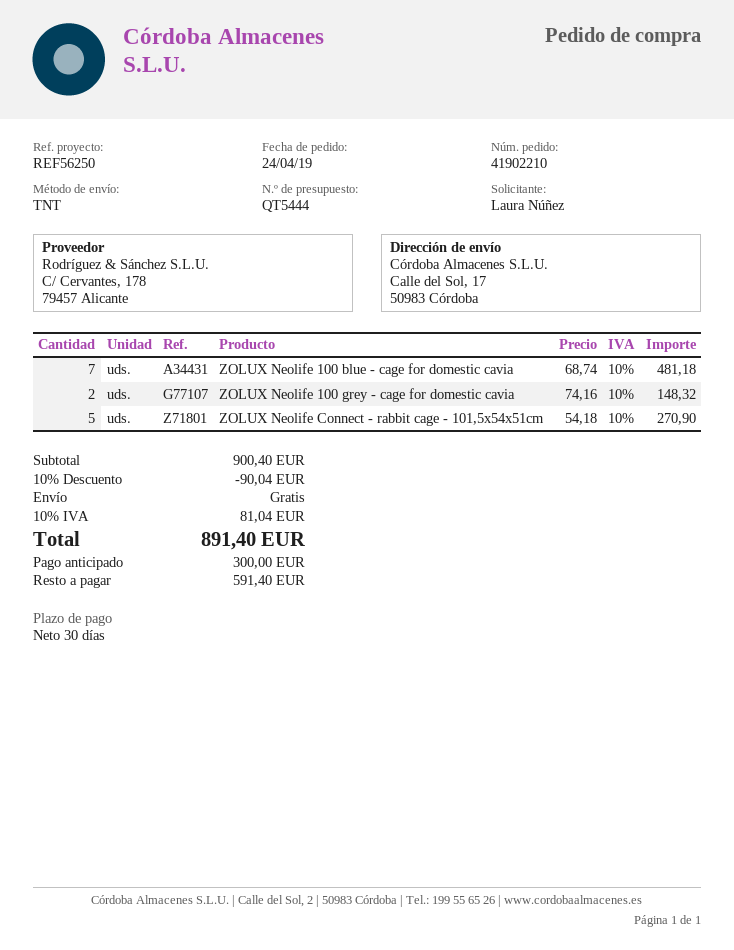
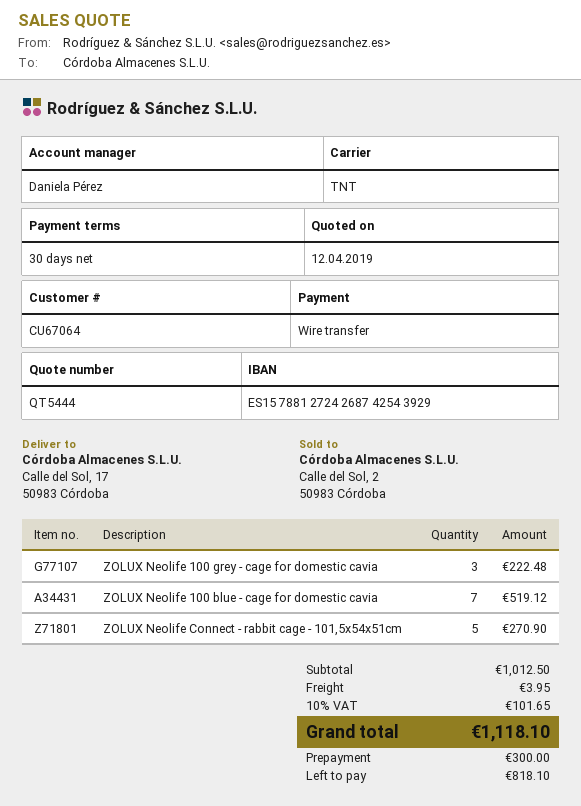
ZOLUX Neolife 100 blue - cage for domestic cavia: 7 for 481.18 -> 7 for 519.12
ZOLUX Neolife 100 grey - cage for domestic cavia: 2 for 148.32 -> 3 for 222.48
subtotal: 900.40 -> 1012.50
discount: 10% = 90.04 -> none
shipping: 0.00 -> 3.95
tax: 10% = 81.04 -> 10% = 101.65
total: 891.40 -> 1118.10
balance: 591.40 -> 818.10

